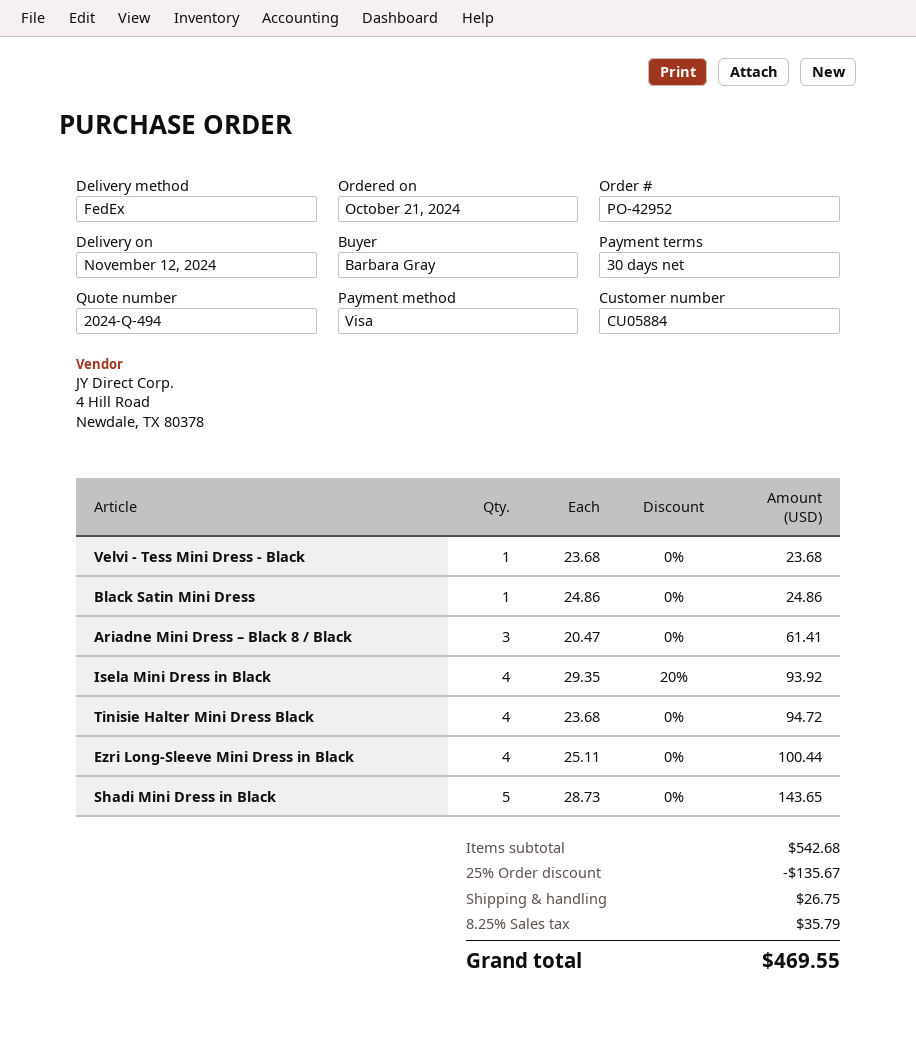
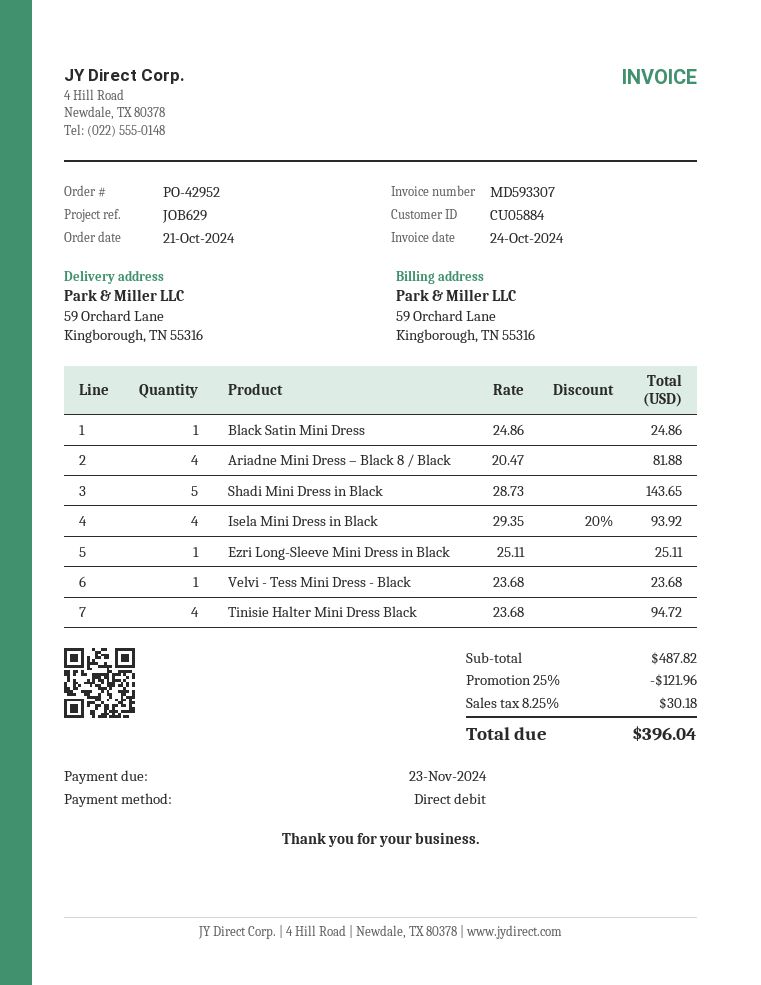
payment method: Visa -> direct debit
Ariadne Mini Dress – Black 8 / Black: 3 x 20.47 = 61.41 -> 4 x 20.47 = 81.88
Ezri Long-Sleeve Mini Dress in Black: 4 x 25.11 = 100.44 -> 1 x 25.11 = 25.11
subtotal: 542.68 -> 487.82
discount: 25% = 135.67 -> 25% = 121.96
shipping: 26.75 -> none
tax: 8.25% = 35.79 -> 8.25% = 30.18
total: 469.55 -> 396.04

